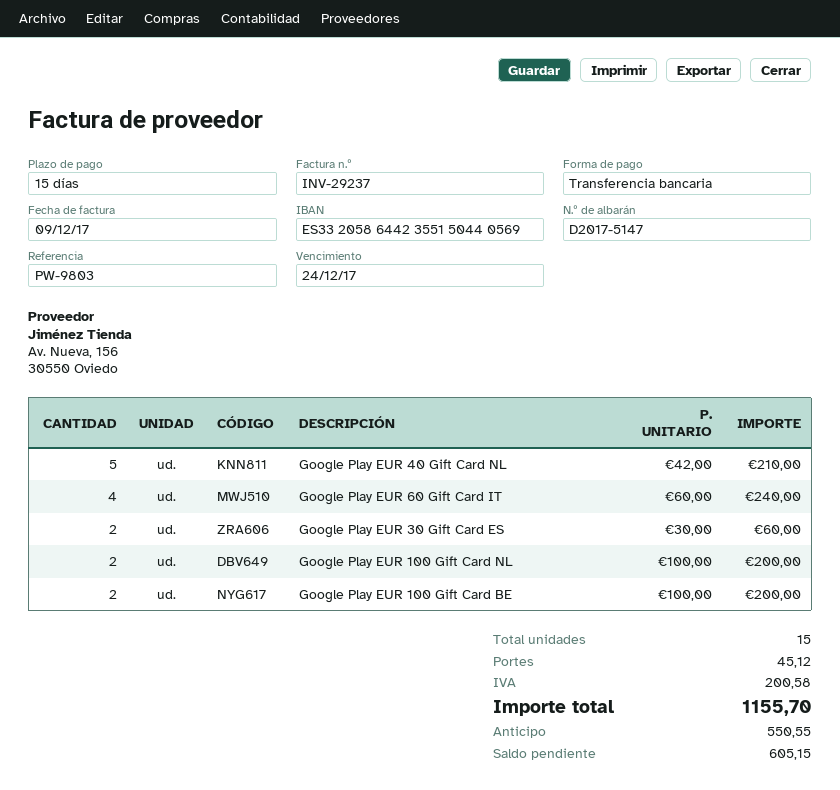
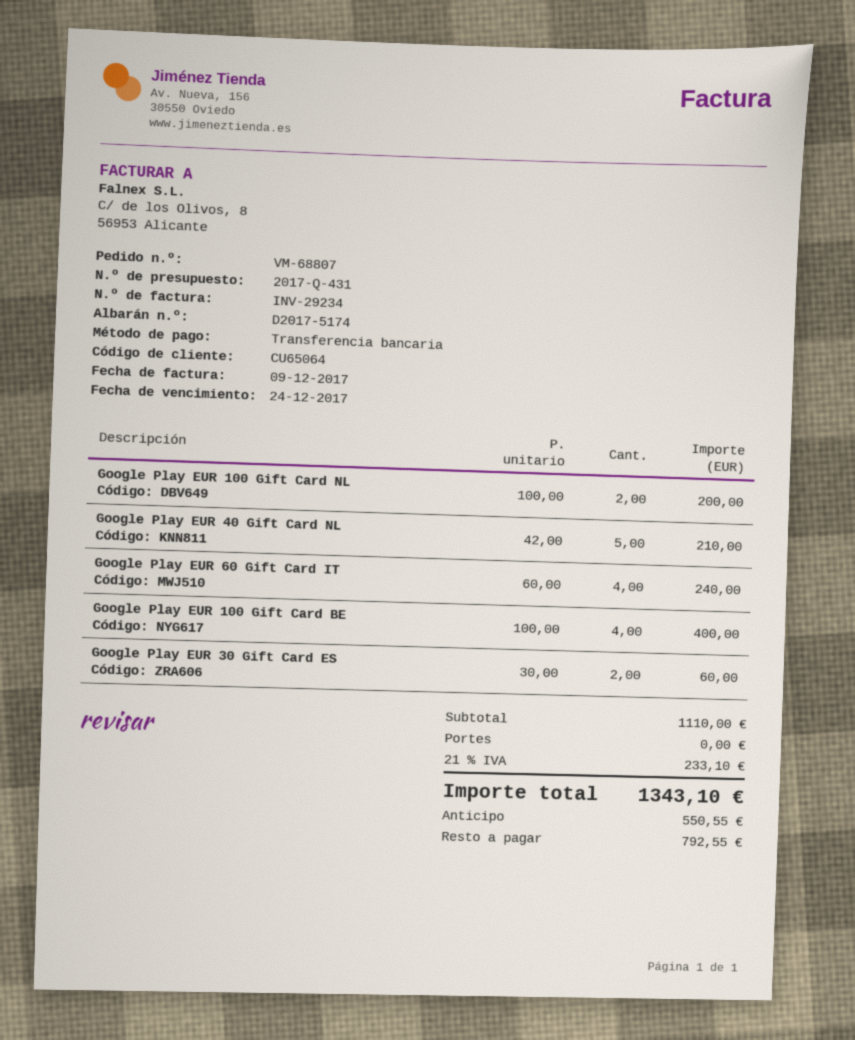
delivery note number: D2017-5147 -> D2017-5174
invoice number: INV-29237 -> INV-29234
Google Play EUR 100 Gift Card BE: 2 x 100.00 = 200.00 -> 4 x 100.00 = 400.00
shipping: 45.12 -> 0.00
tax: 200.58 -> 233.10
total: 1155.70 -> 1343.10
balance: 605.15 -> 792.55

